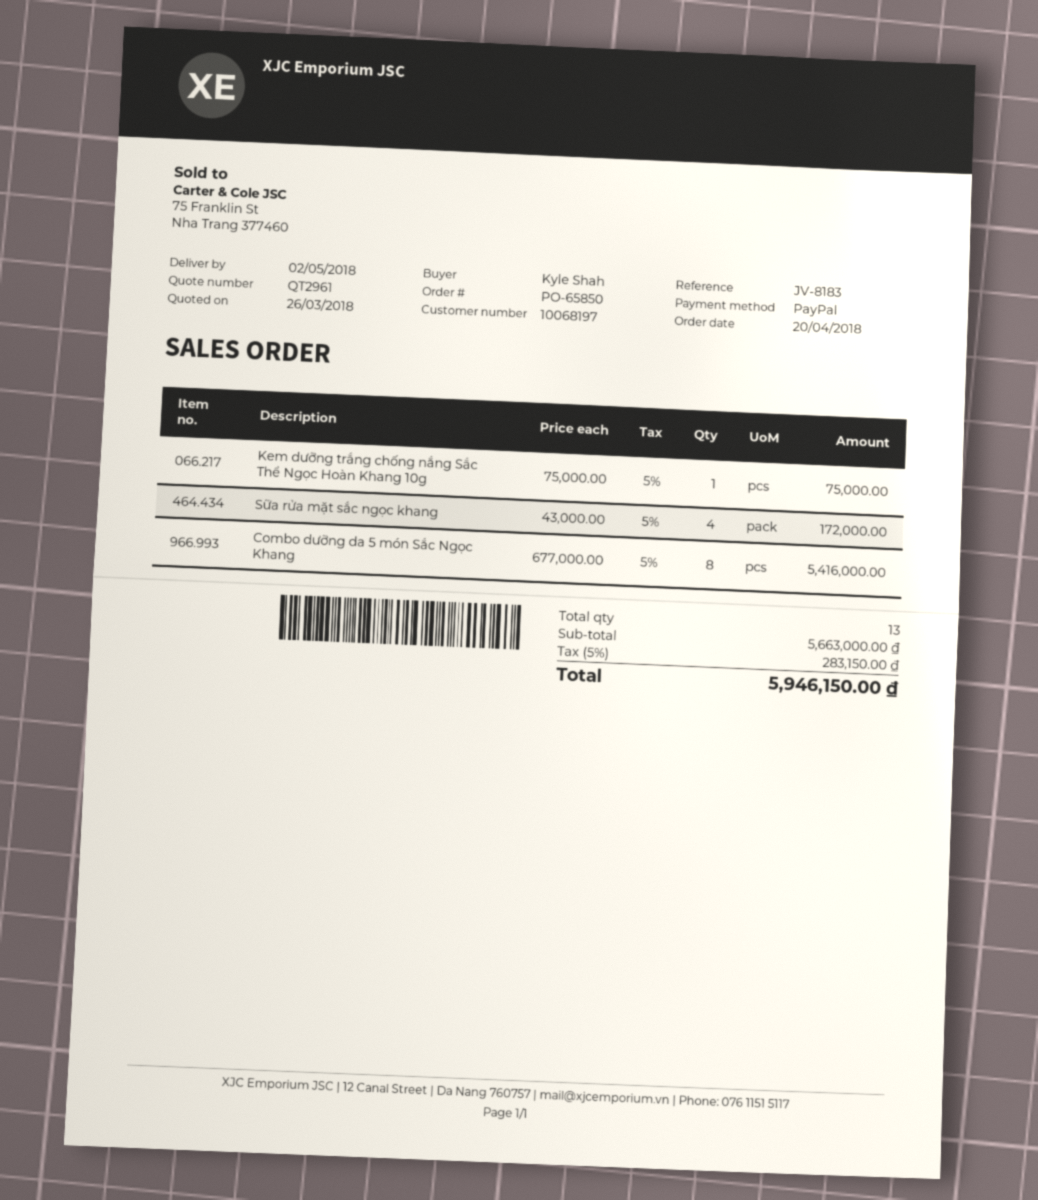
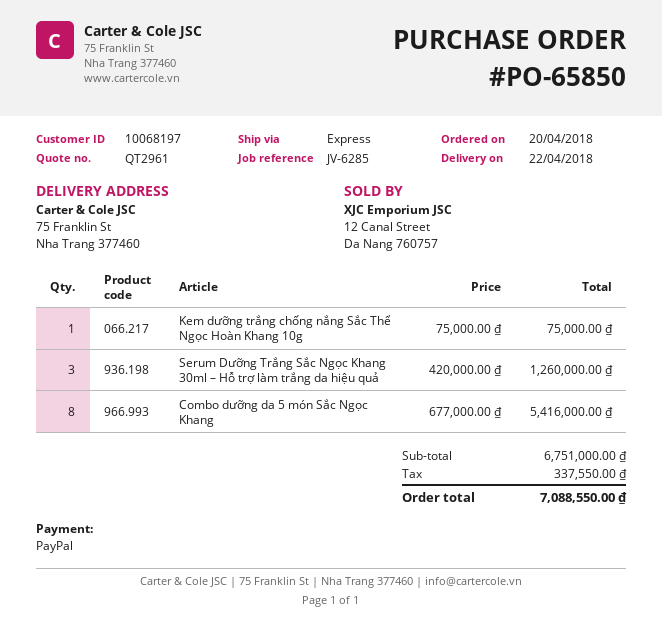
delivery date: 2018-05-02 -> 2018-04-22
reference: JV-8183 -> JV-6285
Sữa rửa mặt sắc ngọc khang: 4 x 43000.00 = 172000.00 -> none
Serum Dưỡng Trắng Sắc Ngọc Khang 30ml – Hỗ trợ làm trắng da hiệu quả: none -> 3 x 420000.00 = 1260000.00
subtotal: 5663000.00 -> 6751000.00
tax: 283150.00 -> 337550.00
total: 5946150.00 -> 7088550.00

